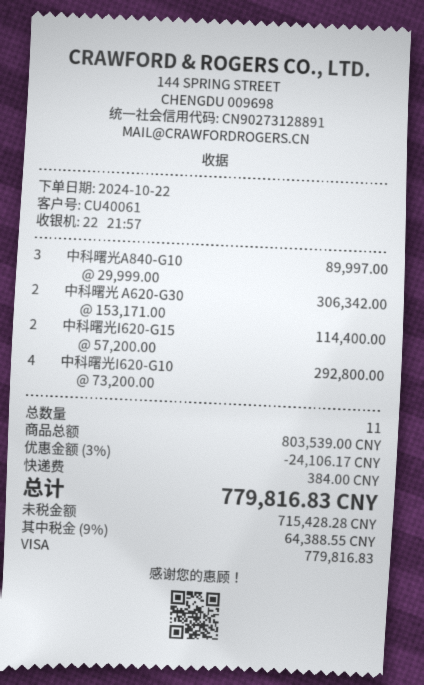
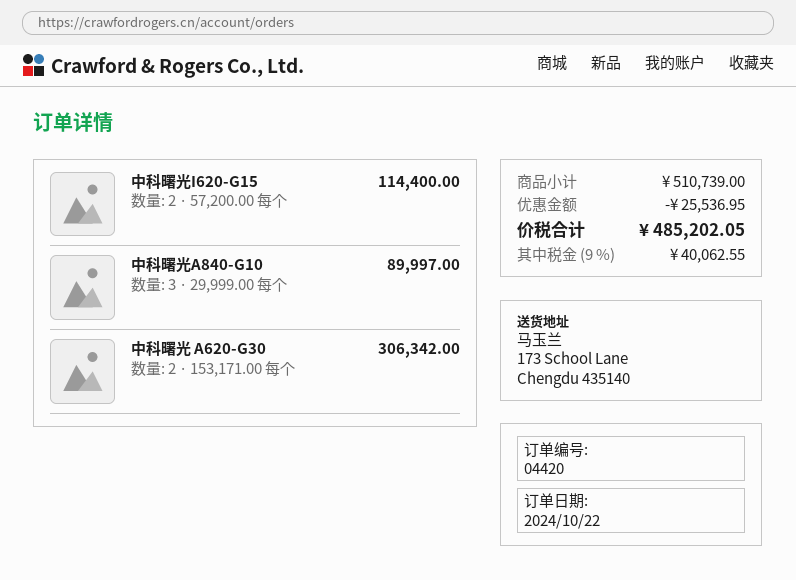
中科曙光I620-G10: 4 x 73200.00 = 292800.00 -> none
subtotal: 803539.00 -> 510739.00
discount: 24106.17 -> 25536.95
shipping: 384.00 -> none
tax: 9% = 64388.55 -> 9% = 40062.55
total: 779816.83 -> 485202.05

